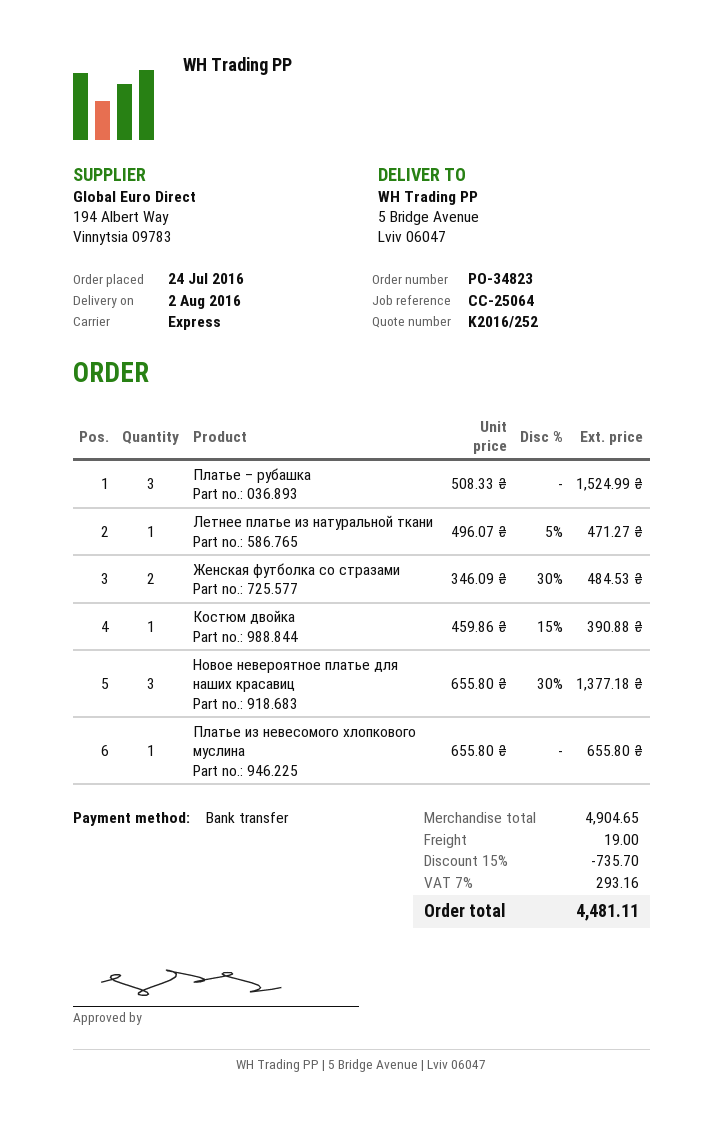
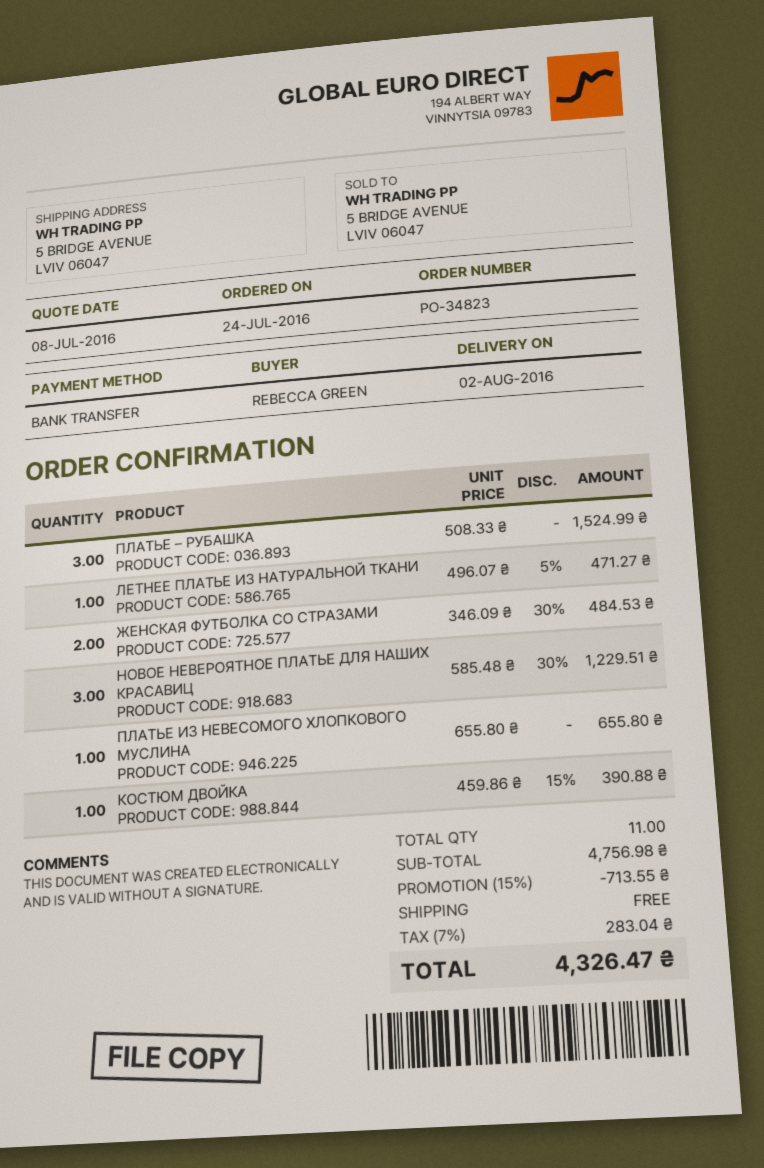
Новое невероятное платье для наших красавиц: 3 x 655.80 - 30% = 1377.18 -> 3 x 585.48 - 30% = 1229.51
subtotal: 4904.65 -> 4756.98
discount: 15% = 735.70 -> 15% = 713.55
shipping: 19.00 -> 0.00
tax: 7% = 293.16 -> 7% = 283.04
total: 4481.11 -> 4326.47

